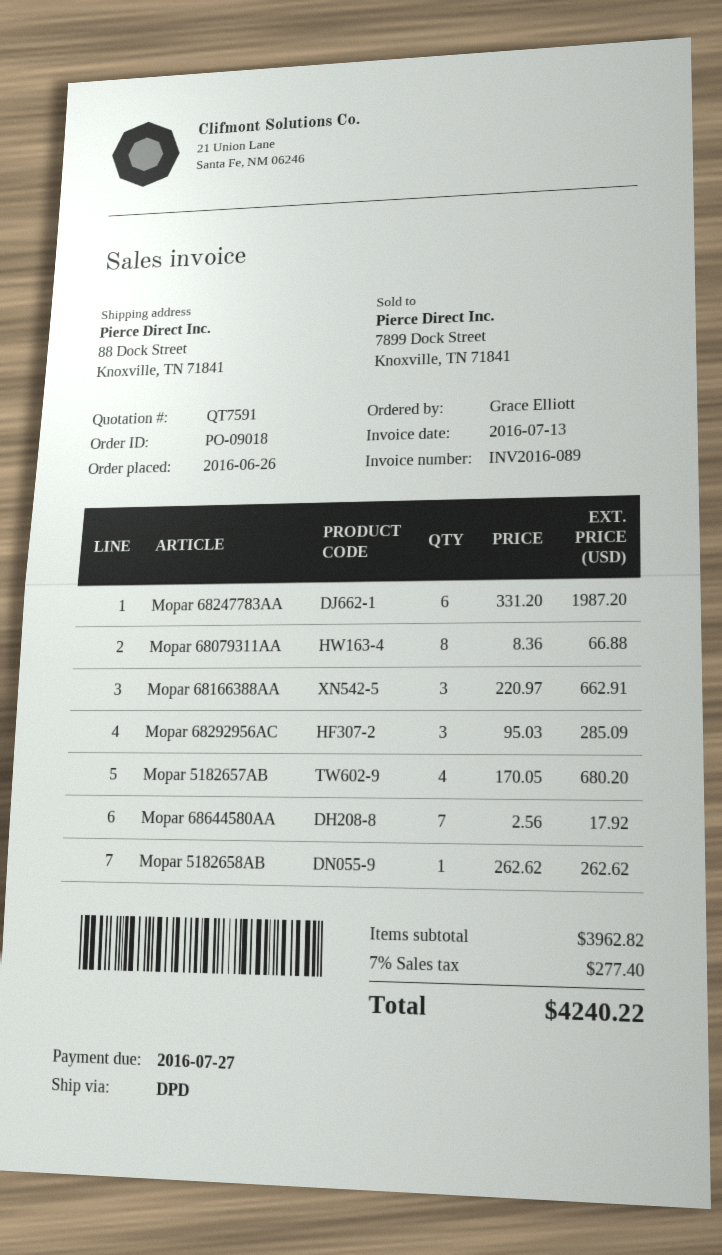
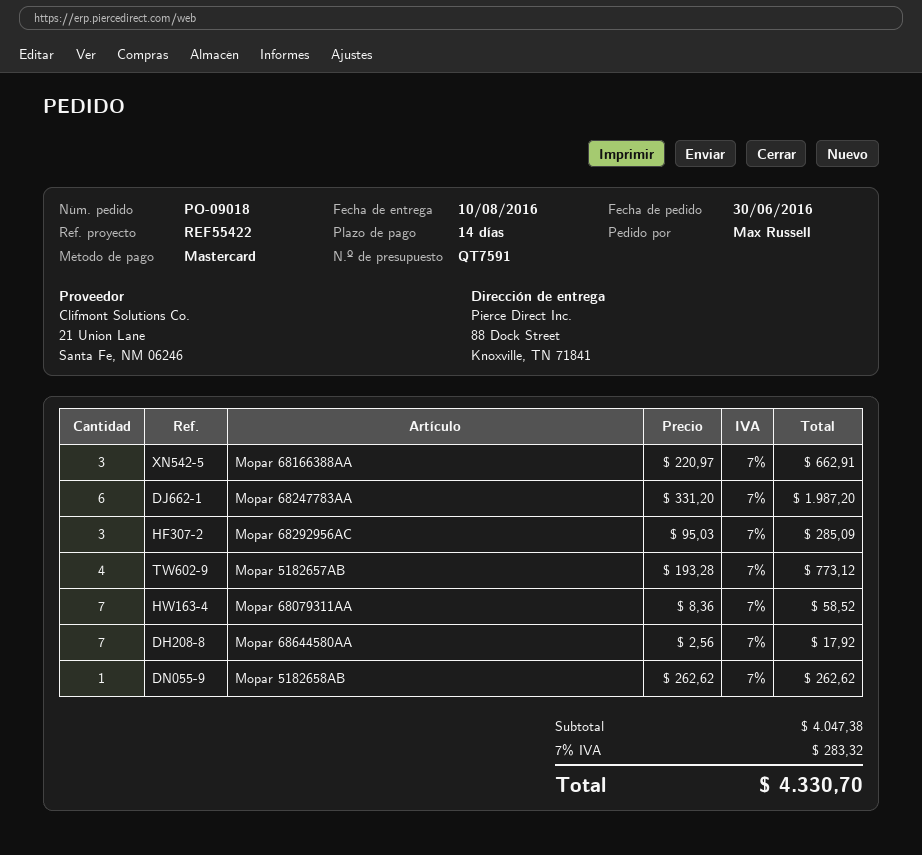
order date: 2016-06-26 -> 2016-06-30
ordered by: Grace Elliott -> Max Russell
Mopar 68079311AA: 8 x 8.36 = 66.88 -> 7 x 8.36 = 58.52
Mopar 5182657AB: 4 x 170.05 = 680.20 -> 4 x 193.28 = 773.12
subtotal: 3962.82 -> 4047.38
tax: 7% = 277.40 -> 7% = 283.32
total: 4240.22 -> 4330.70

